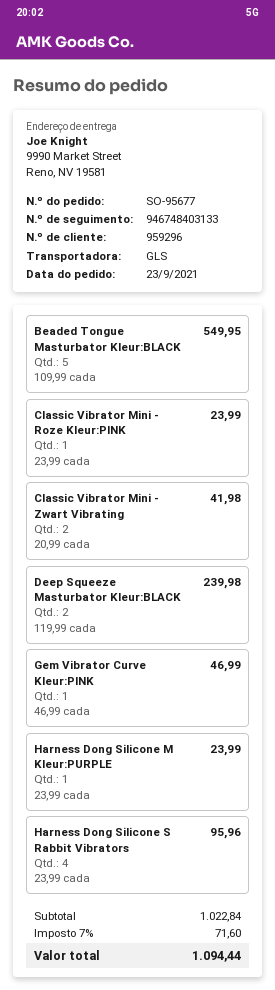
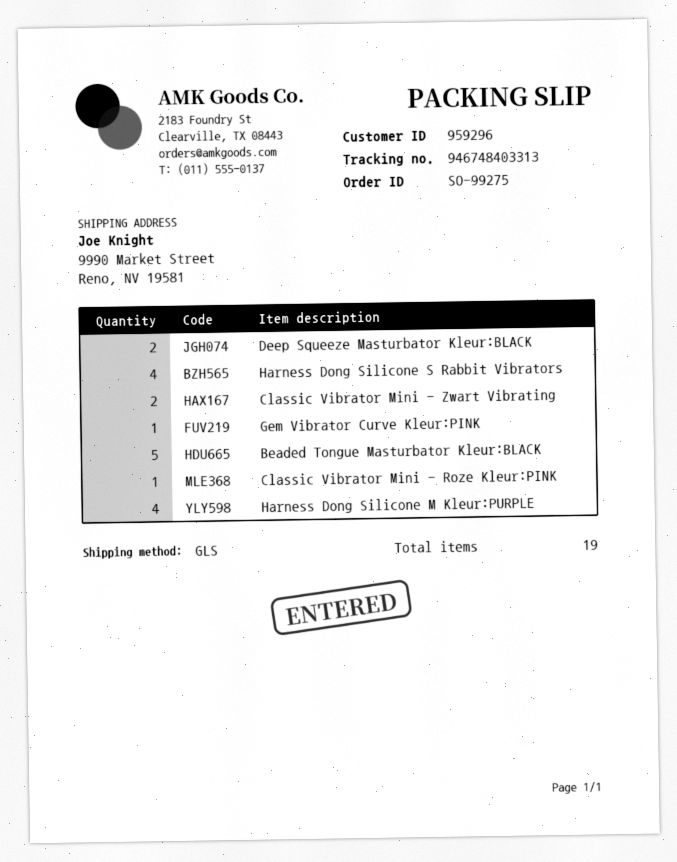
order number: SO-95677 -> SO-99275
tracking number: 946748403133 -> 946748403313
Harness Dong Silicone M Kleur:PURPLE: 1 -> 4

